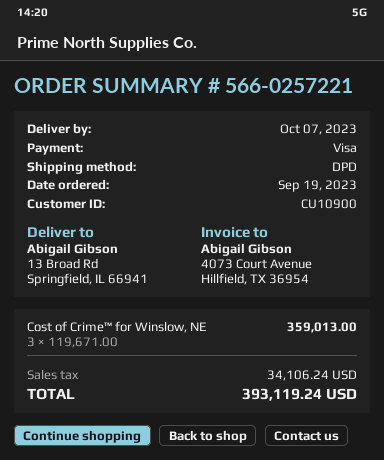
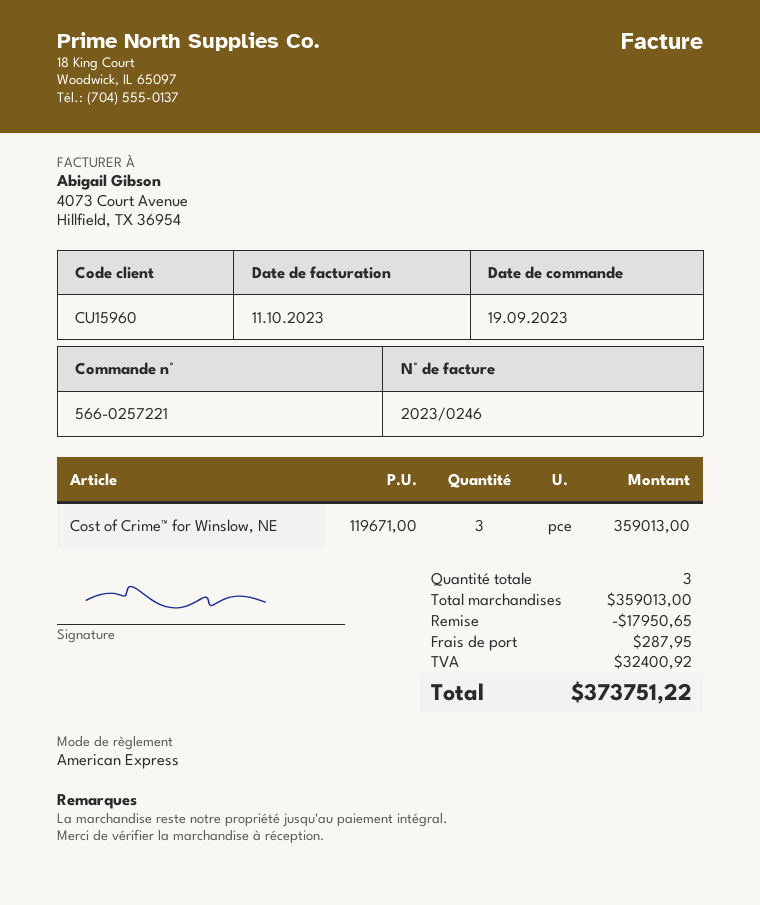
customer number: CU10900 -> CU15960
payment method: Visa -> American Express
discount: none -> 17950.65
shipping: none -> 287.95
tax: 34106.24 -> 32400.92
total: 393119.24 -> 373751.22

